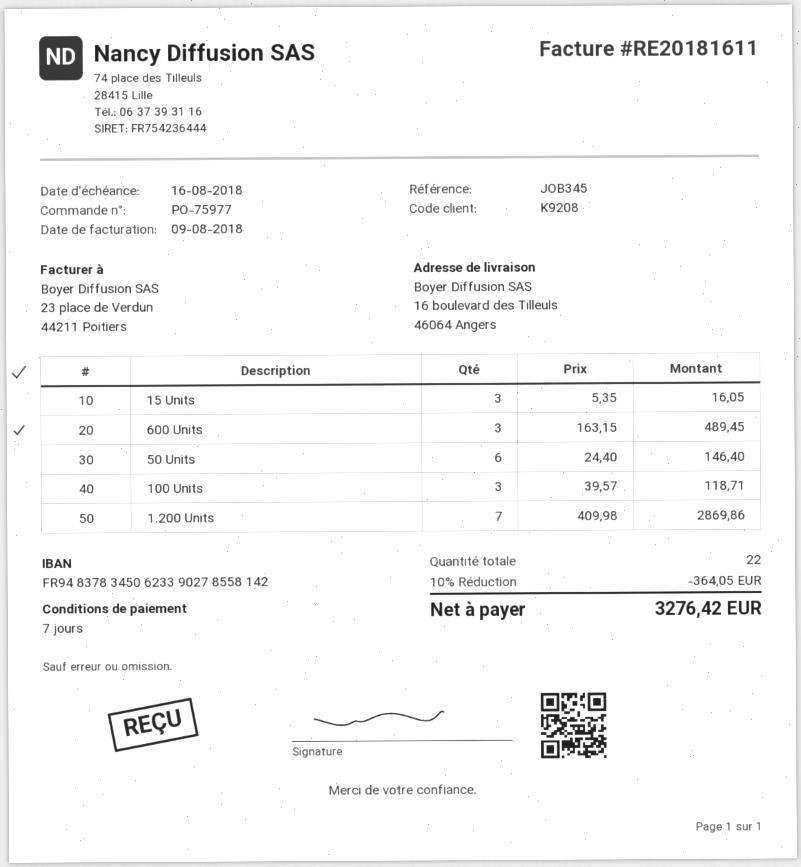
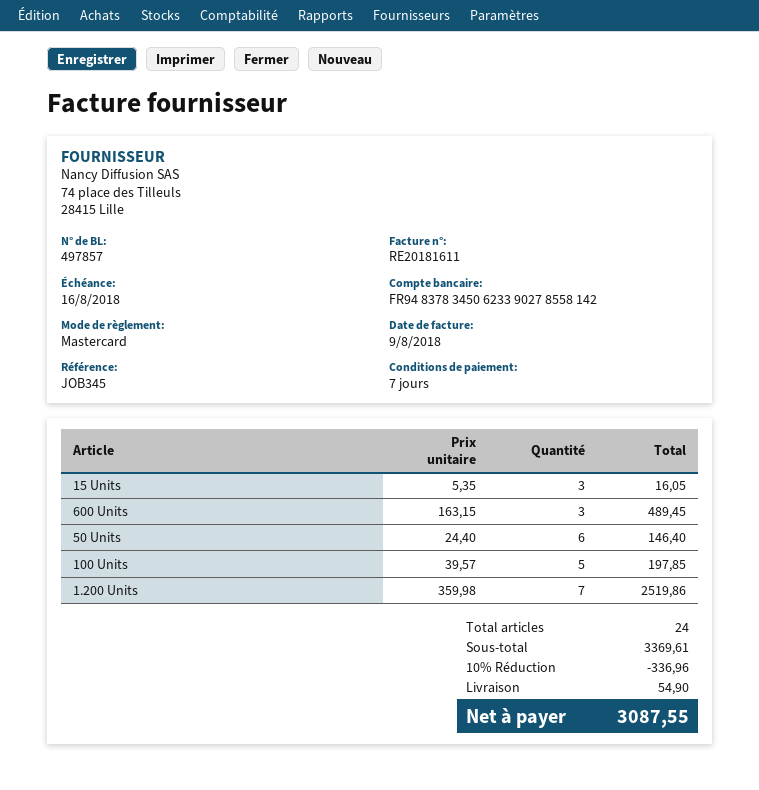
100 Units: 3 x 39.57 = 118.71 -> 5 x 39.57 = 197.85
1.200 Units: 7 x 409.98 = 2869.86 -> 7 x 359.98 = 2519.86
total quantity: 22 -> 24
discount: 10% = 364.05 -> 10% = 336.96
shipping: none -> 54.90
total: 3276.42 -> 3087.55

